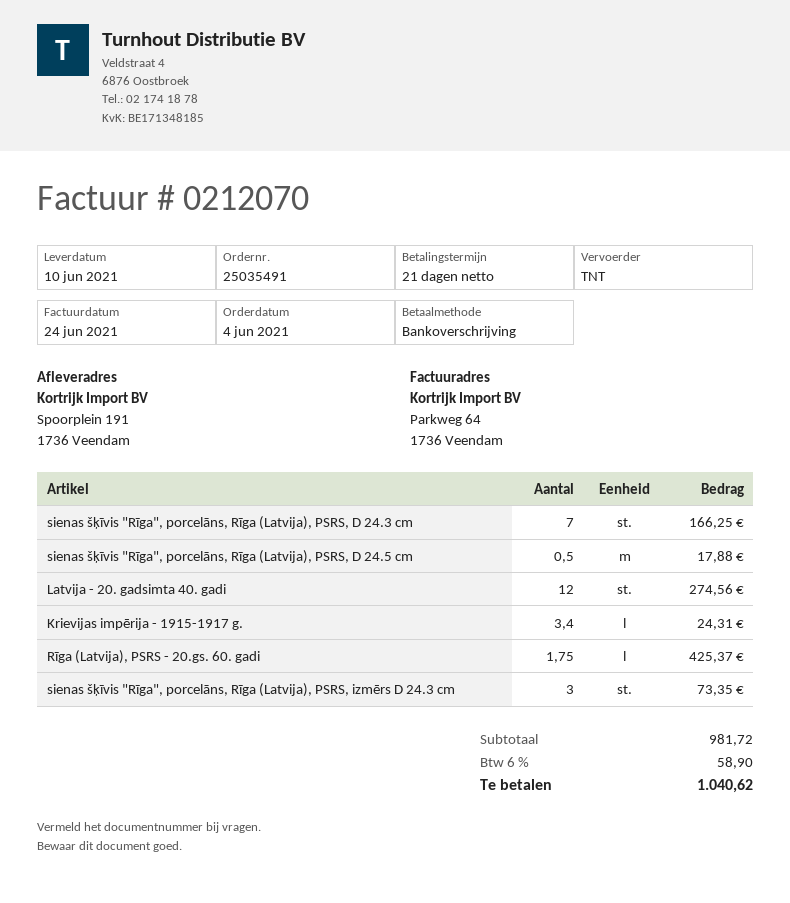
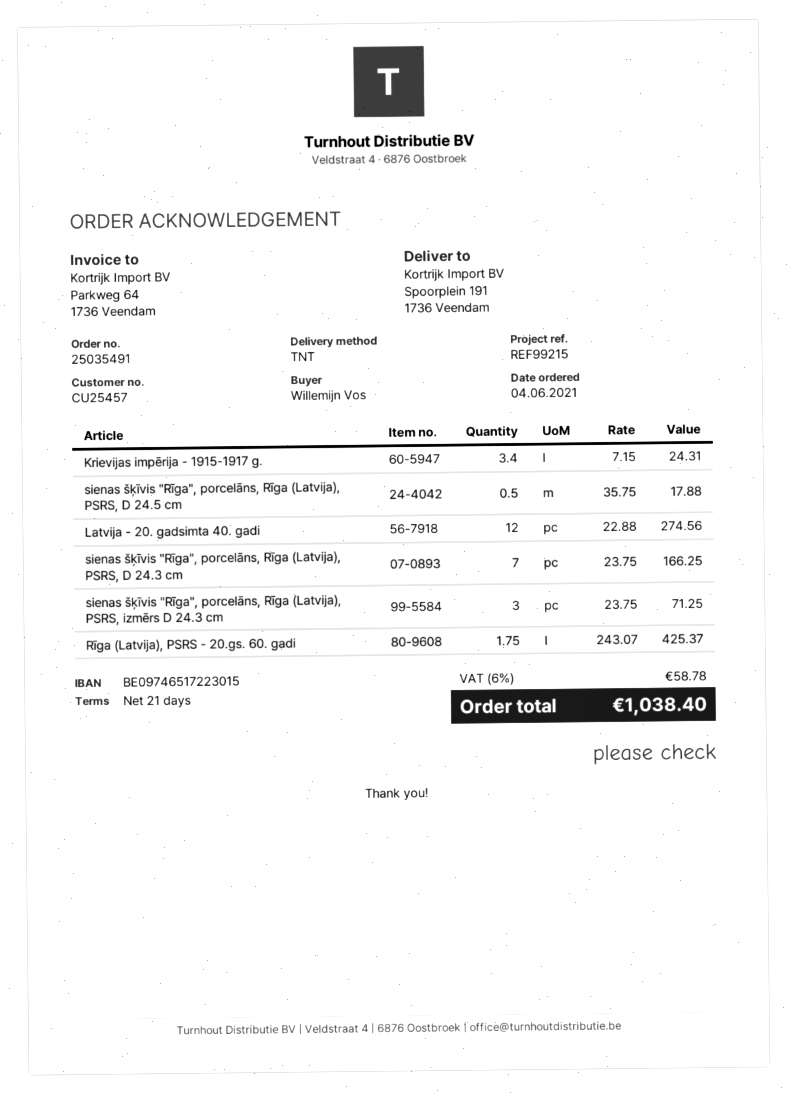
sienas šķīvis "Rīga", porcelāns, Rīga (Latvija), PSRS, izmērs D 24.3 cm: 3 for 73.35 -> 3 for 71.25
tax: 6% = 58.90 -> 6% = 58.78
total: 1040.62 -> 1038.40

